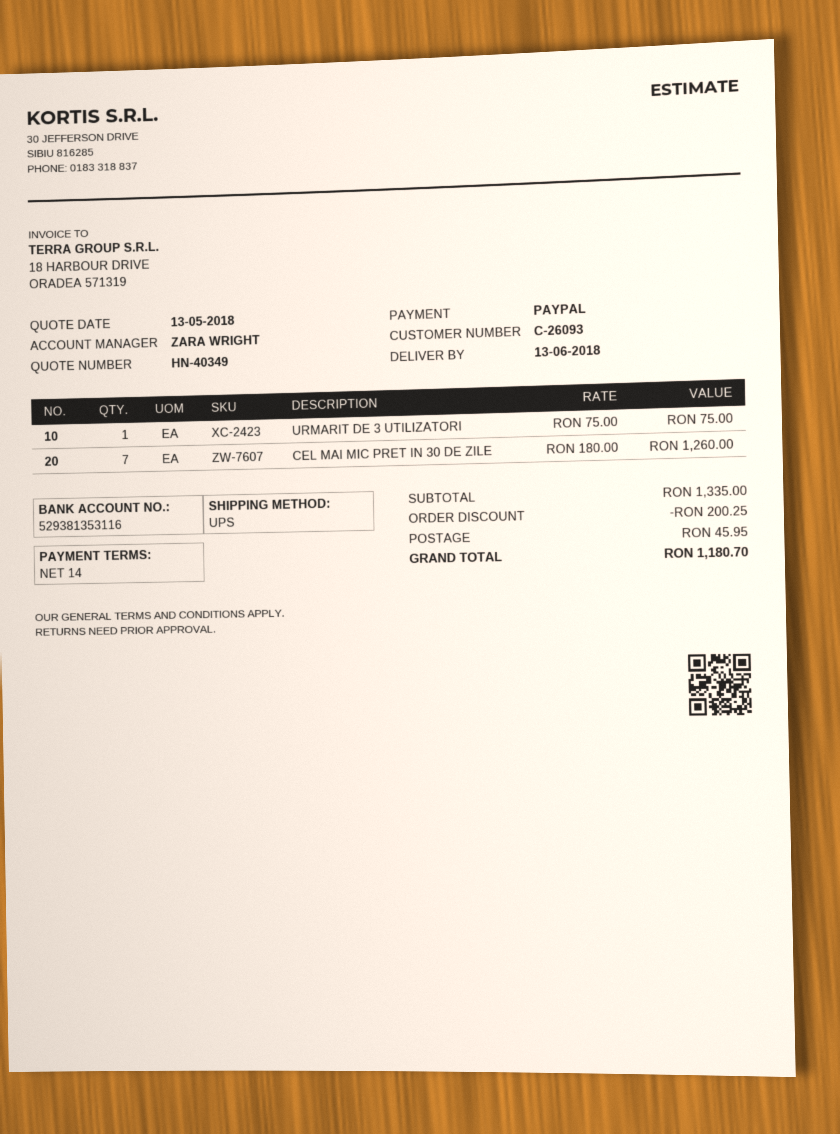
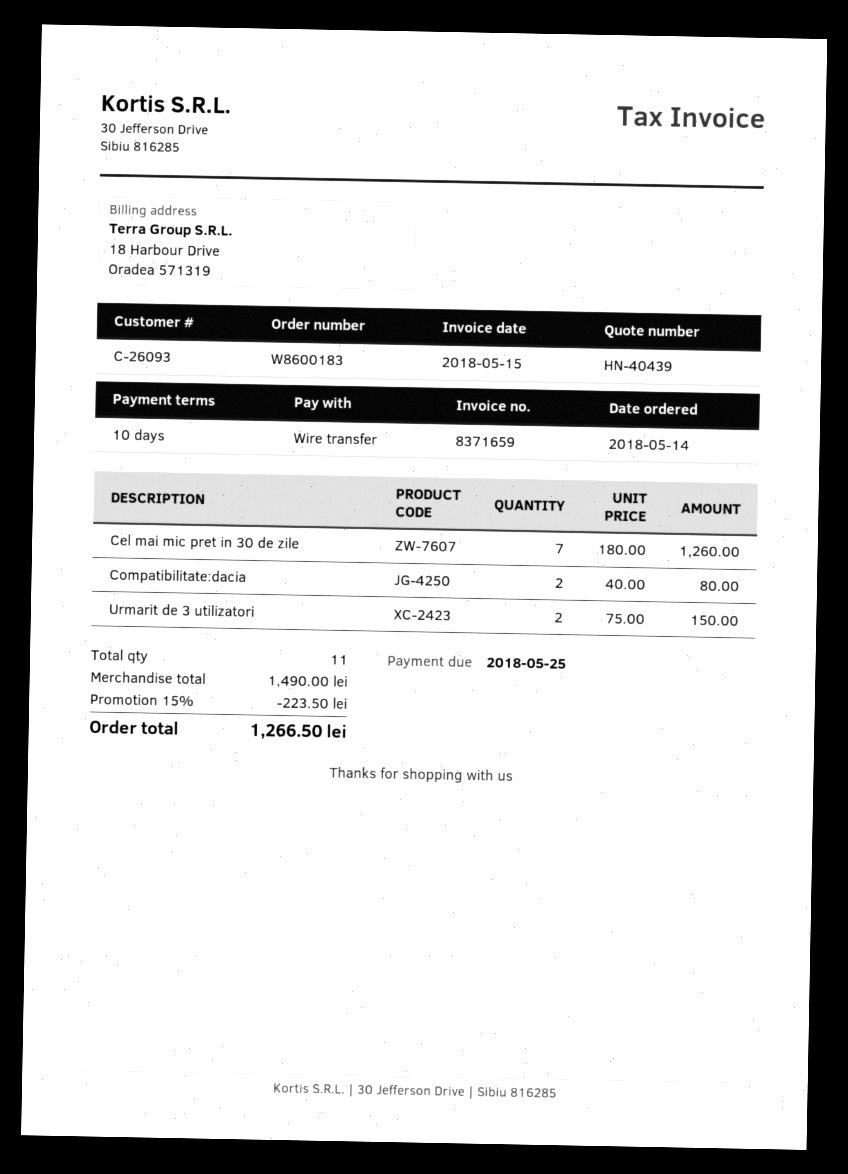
quote number: HN-40349 -> HN-40439
payment terms: 14 days -> 10 days
payment method: PayPal -> bank transfer
URMARIT DE 3 UTILIZATORI: 1 x 75.00 = 75.00 -> 2 x 75.00 = 150.00
Compatibilitate:dacia: none -> 2 x 40.00 = 80.00
subtotal: 1335.00 -> 1490.00
discount: 200.25 -> 223.50
shipping: 45.95 -> none
total: 1180.70 -> 1266.50

